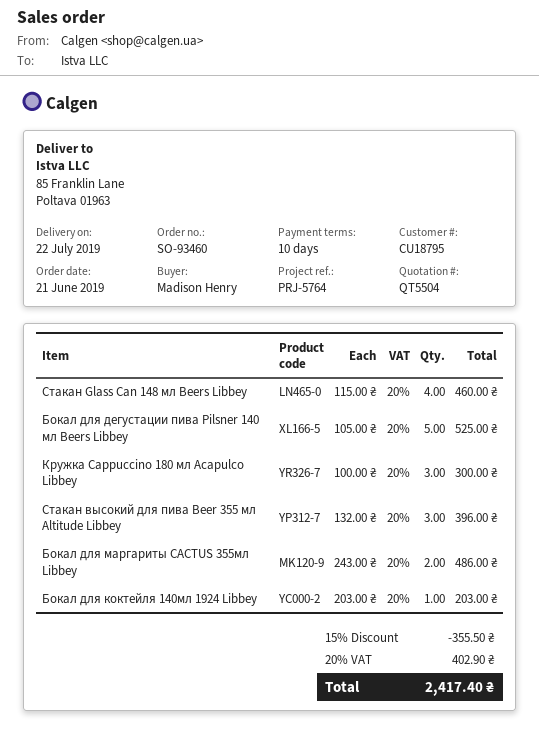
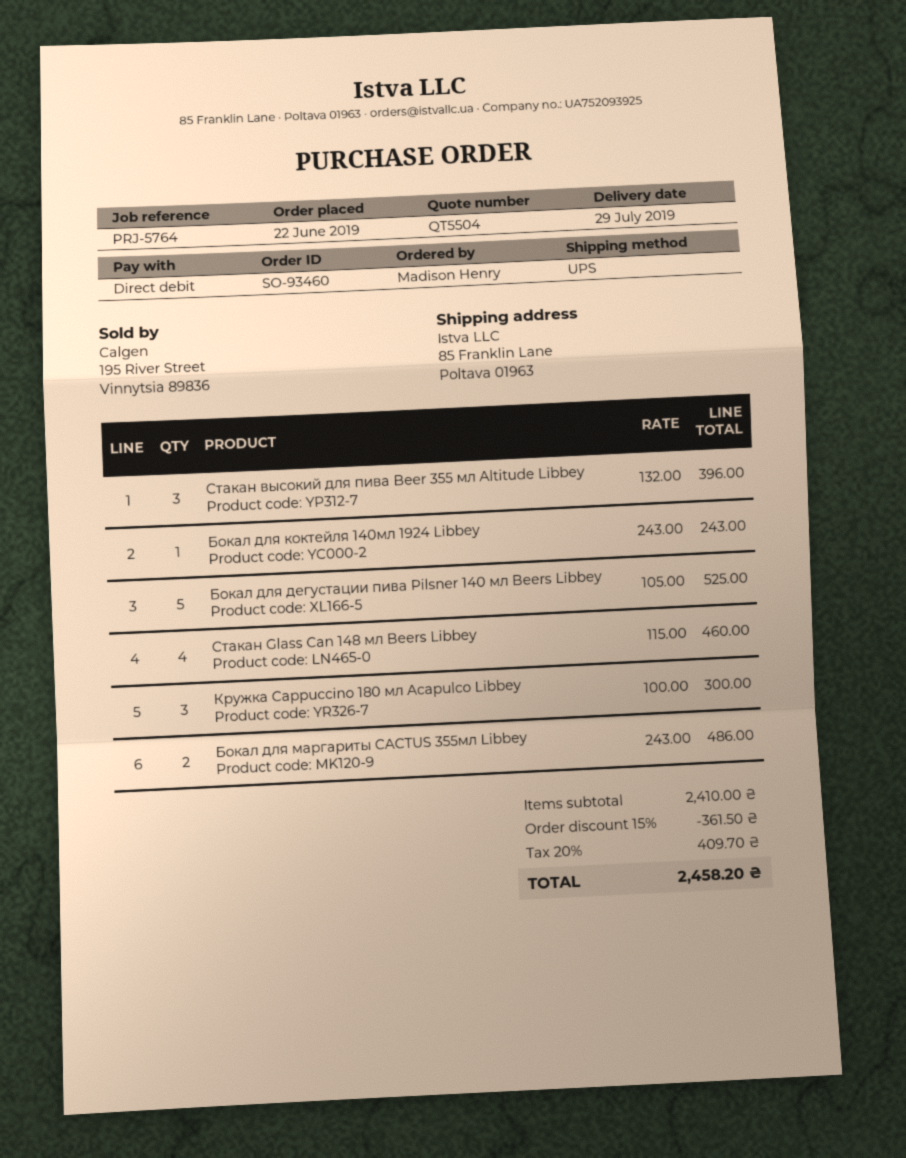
order date: 2019-06-21 -> 2019-06-22
delivery date: 2019-07-22 -> 2019-07-29
Бокал для коктейля 140мл 1924 Libbey: 1 x 203.00 = 203.00 -> 1 x 243.00 = 243.00
discount: 15% = 355.50 -> 15% = 361.50
tax: 20% = 402.90 -> 20% = 409.70
total: 2417.40 -> 2458.20

